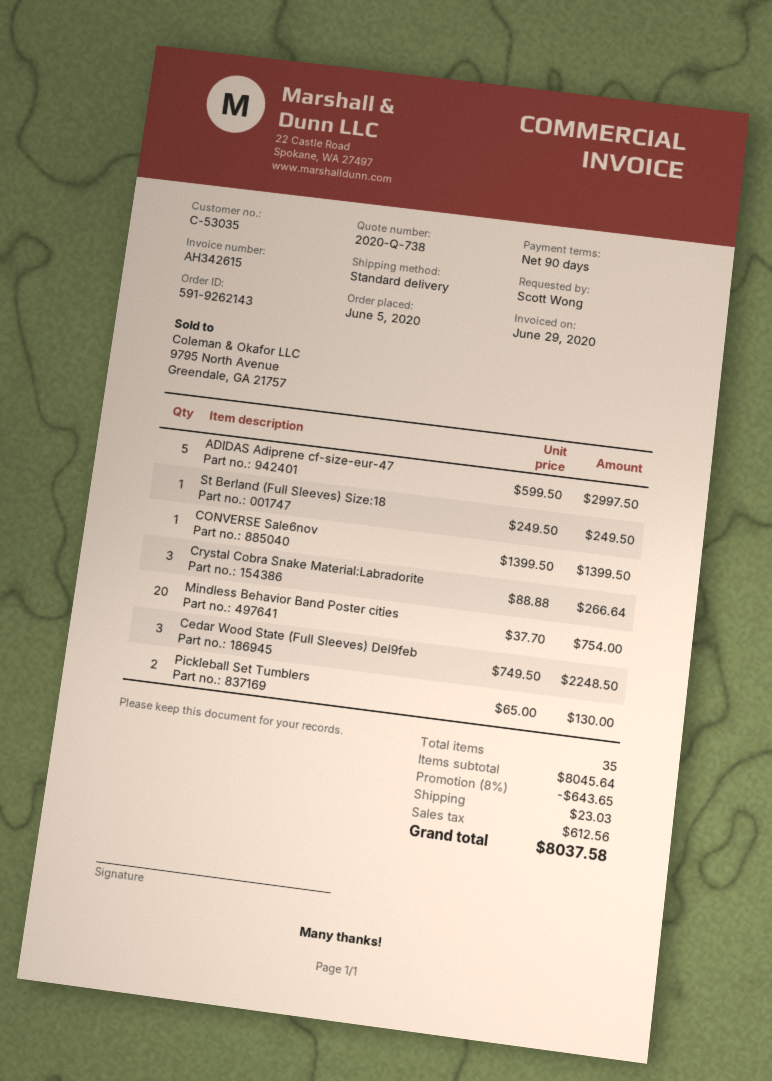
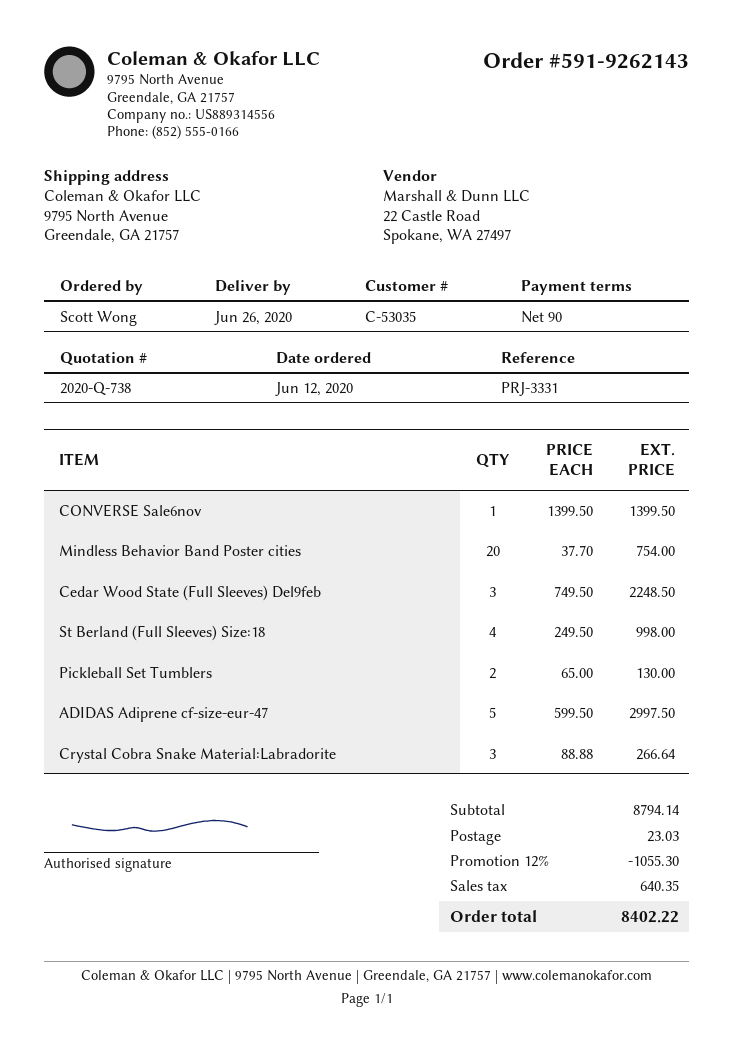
order date: 2020-06-05 -> 2020-06-12
St Berland (Full Sleeves) Size:18: 1 x 249.50 = 249.50 -> 4 x 249.50 = 998.00
subtotal: 8045.64 -> 8794.14
discount: 8% = 643.65 -> 12% = 1055.30
tax: 612.56 -> 640.35
total: 8037.58 -> 8402.22

